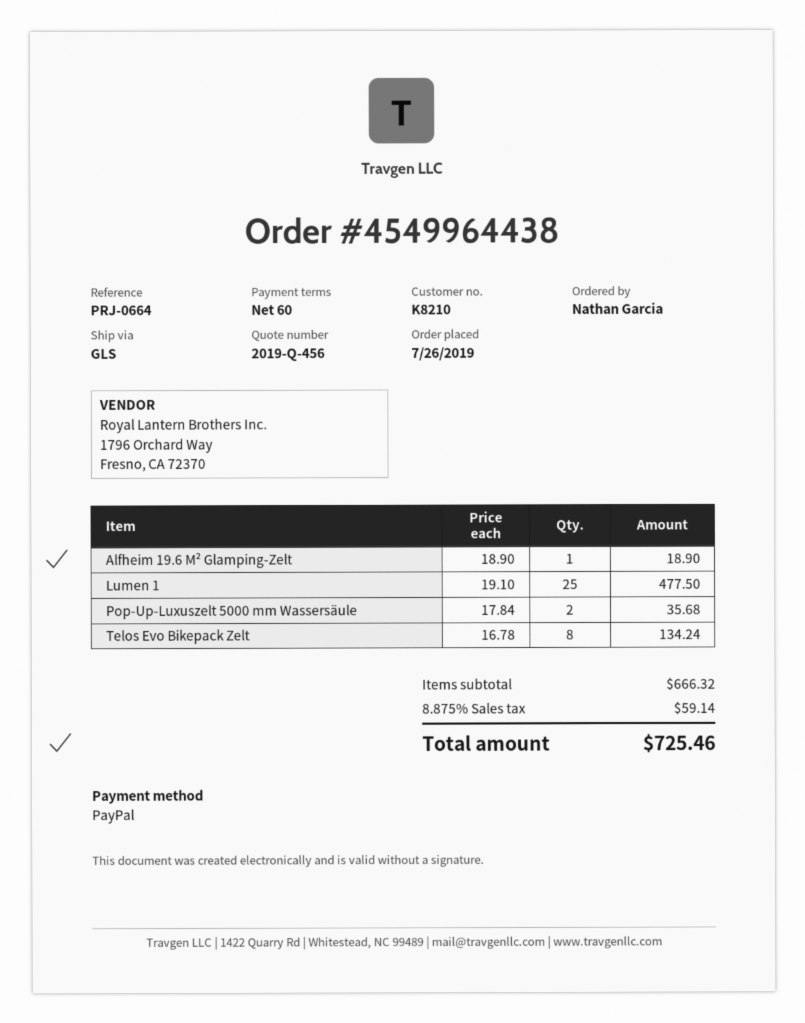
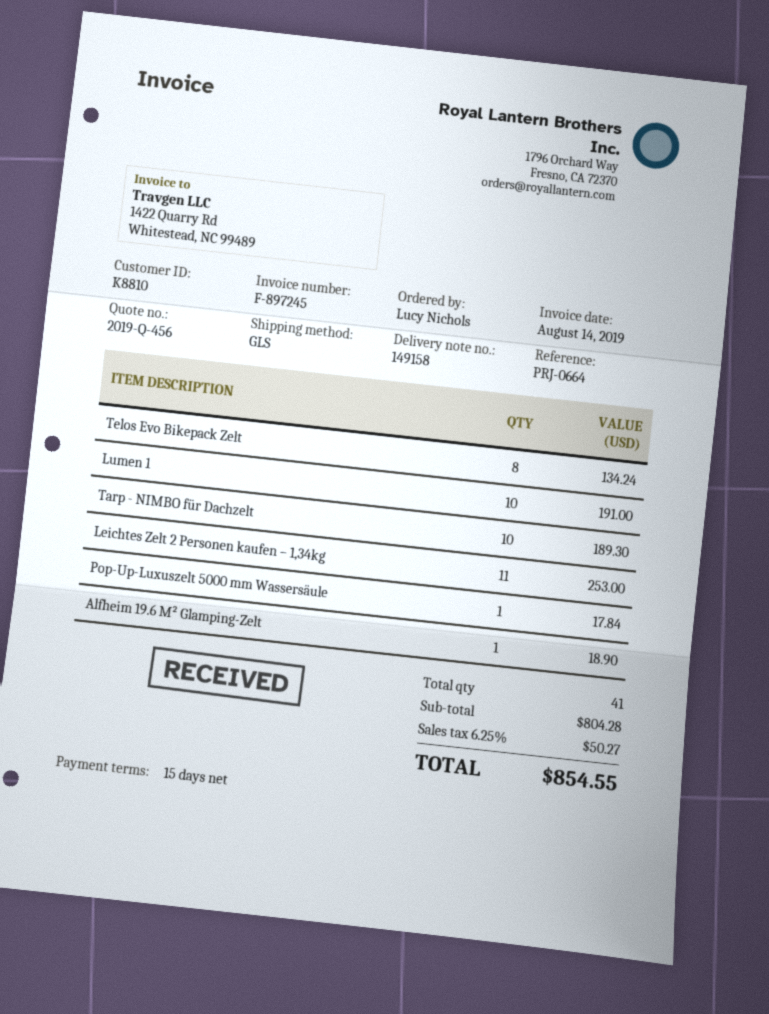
payment terms: 60 days -> 15 days
customer number: K8210 -> K8810
ordered by: Nathan Garcia -> Lucy Nichols
Lumen 1: 25 for 477.50 -> 10 for 191.00
Pop-Up-Luxuszelt 5000 mm Wassersäule: 2 for 35.68 -> 1 for 17.84
Tarp - NIMBO für Dachzelt: none -> 10 for 189.30
Leichtes Zelt 2 Personen kaufen – 1,34kg: none -> 11 for 253.00
subtotal: 666.32 -> 804.28
tax: 8.875% = 59.14 -> 6.25% = 50.27
total: 725.46 -> 854.55

